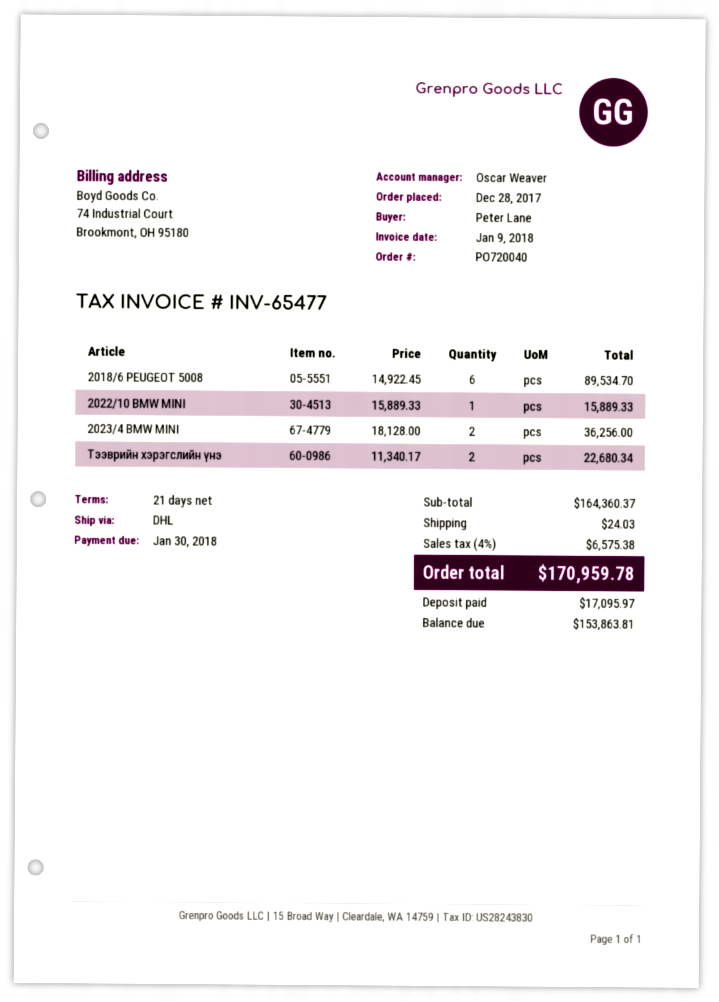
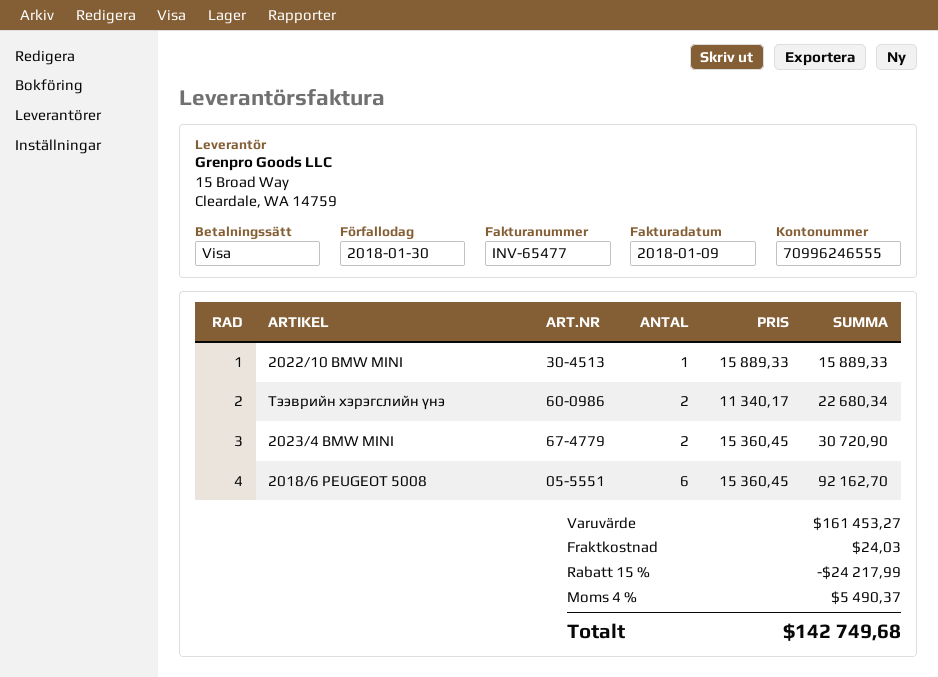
2018/6 PEUGEOT 5008: 6 x 14922.45 = 89534.70 -> 6 x 15360.45 = 92162.70
2023/4 BMW MINI: 2 x 18128.00 = 36256.00 -> 2 x 15360.45 = 30720.90
subtotal: 164360.37 -> 161453.27
discount: none -> 15% = 24217.99
tax: 4% = 6575.38 -> 4% = 5490.37
total: 170959.78 -> 142749.68

